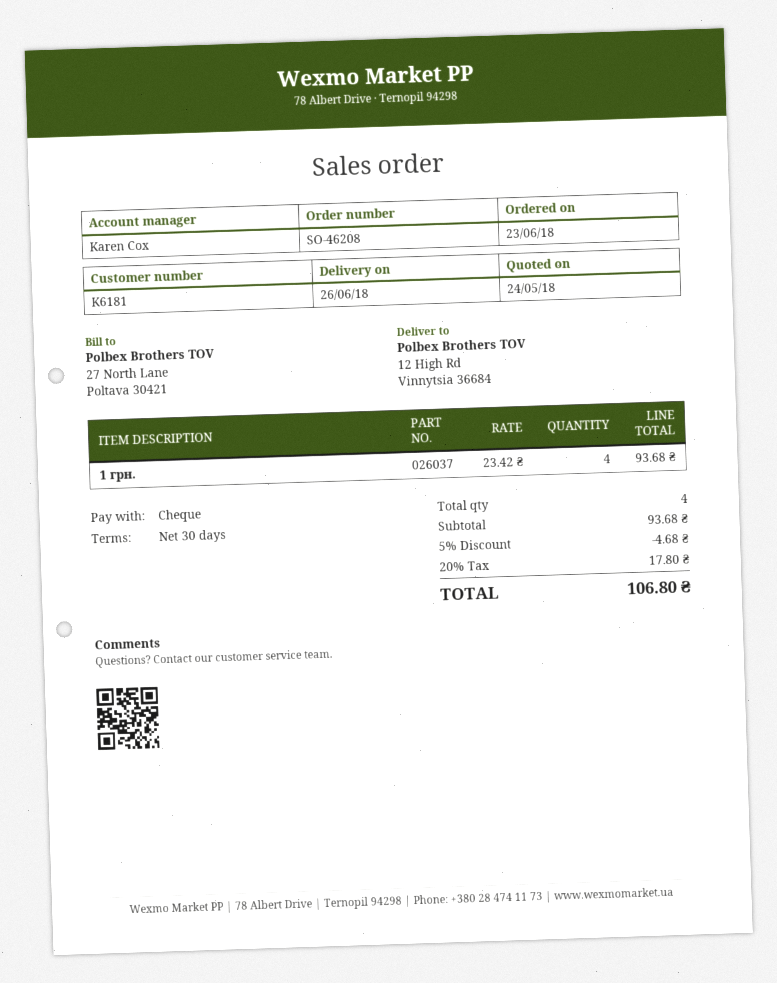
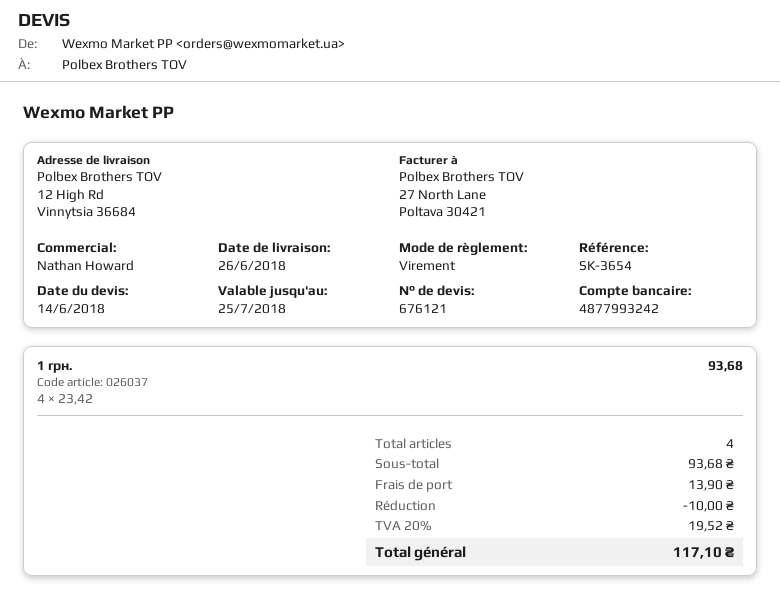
quote date: 2018-05-24 -> 2018-06-14
sales rep: Karen Cox -> Nathan Howard
payment method: cheque -> bank transfer
discount: 4.68 -> 10.00
shipping: none -> 13.90
tax: 20% = 17.80 -> 20% = 19.52
total: 106.80 -> 117.10

